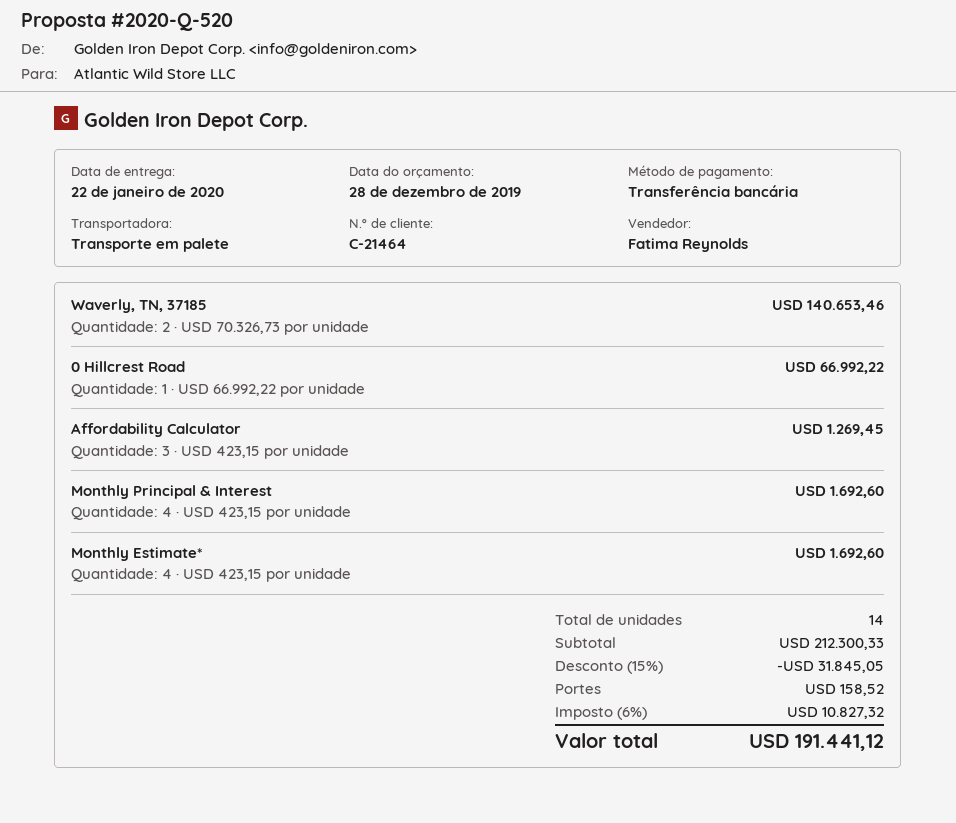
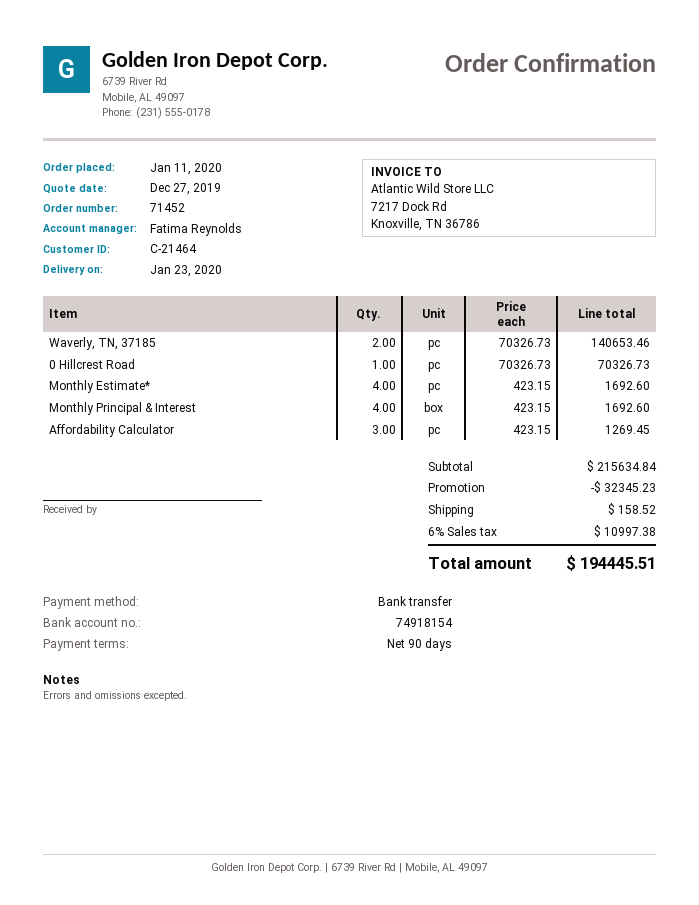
quote date: 2019-12-28 -> 2019-12-27
delivery date: 2020-01-22 -> 2020-01-23
0 Hillcrest Road: 1 x 66992.22 = 66992.22 -> 1 x 70326.73 = 70326.73
subtotal: 212300.33 -> 215634.84
discount: 31845.05 -> 32345.23
tax: 6% = 10827.32 -> 6% = 10997.38
total: 191441.12 -> 194445.51

